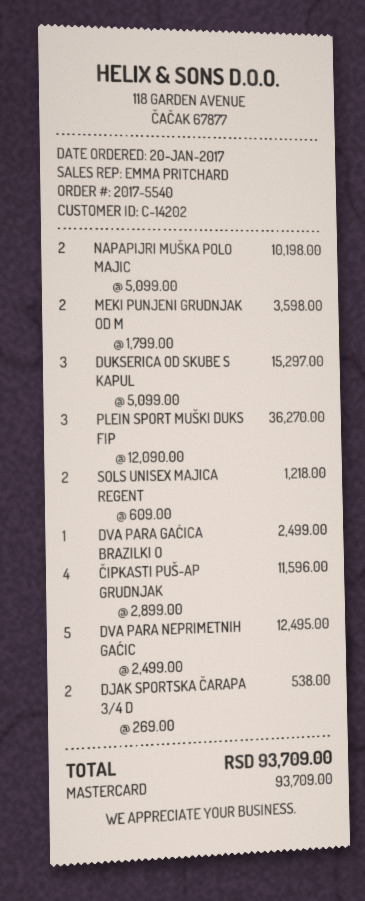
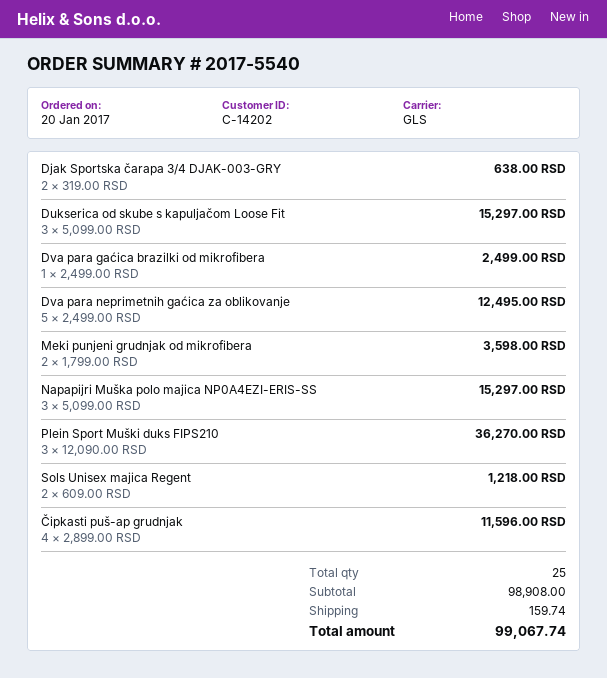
NAPAPIJRI MUŠKA POLO MAJIC: 2 x 5099.00 = 10198.00 -> 3 x 5099.00 = 15297.00
DJAK SPORTSKA ČARAPA 3/4 D: 2 x 269.00 = 538.00 -> 2 x 319.00 = 638.00
shipping: none -> 159.74
total: 93709.00 -> 99067.74

